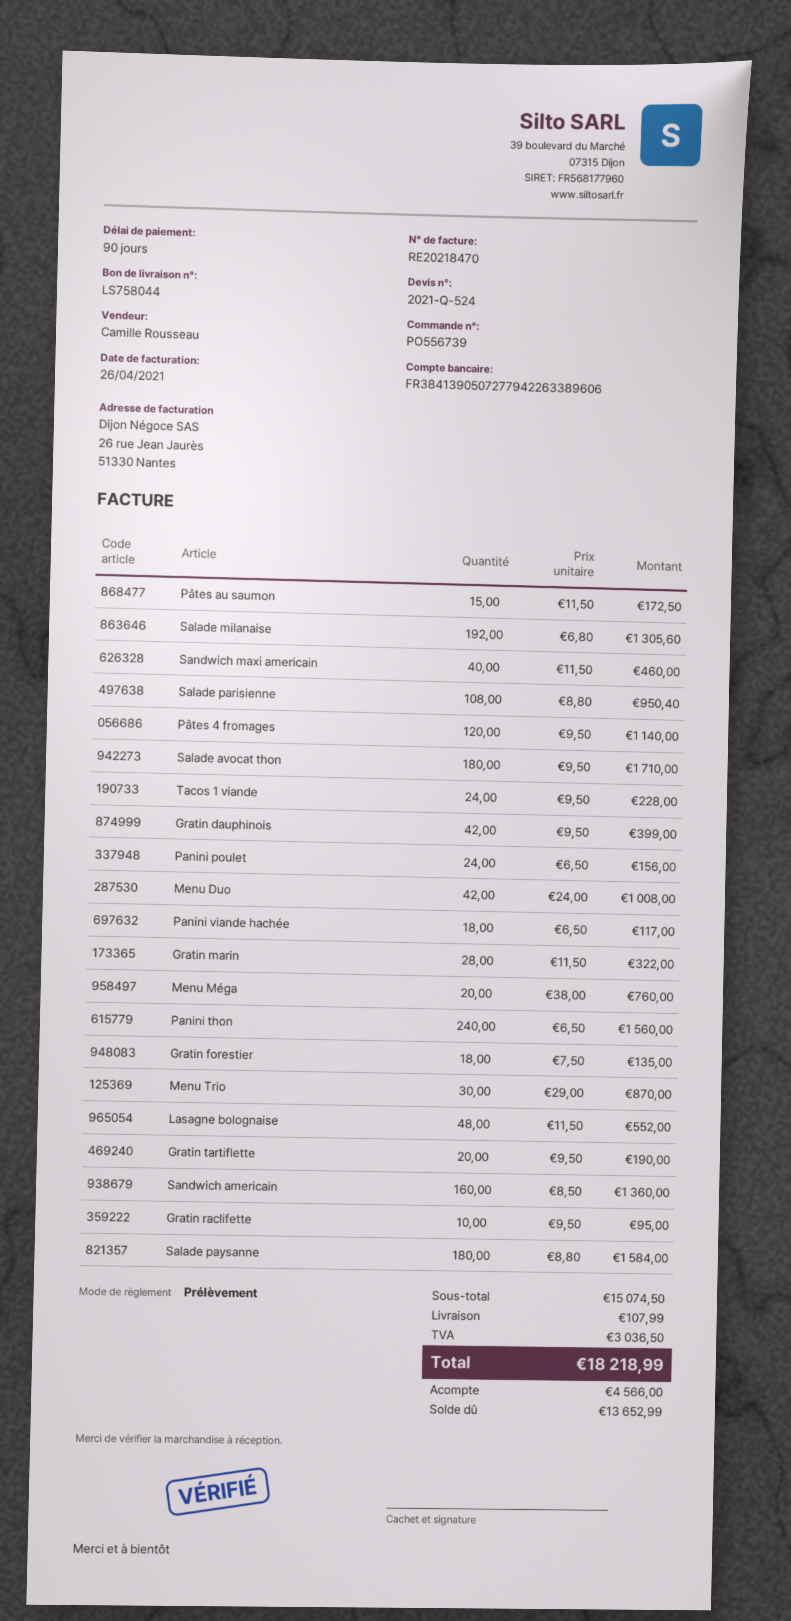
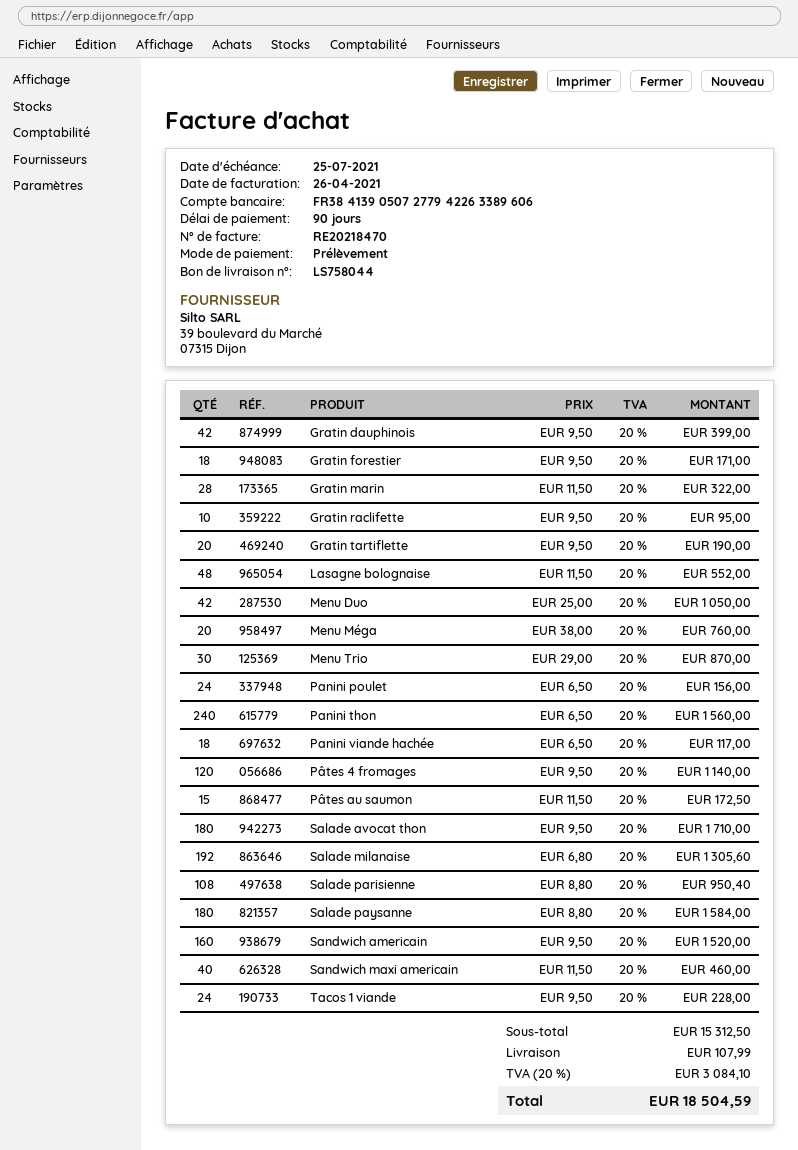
Menu Duo: 42 x 24.00 = 1008.00 -> 42 x 25.00 = 1050.00
Gratin forestier: 18 x 7.50 = 135.00 -> 18 x 9.50 = 171.00
Sandwich americain: 160 x 8.50 = 1360.00 -> 160 x 9.50 = 1520.00
subtotal: 15074.50 -> 15312.50
tax: 3036.50 -> 3084.10
total: 18218.99 -> 18504.59

